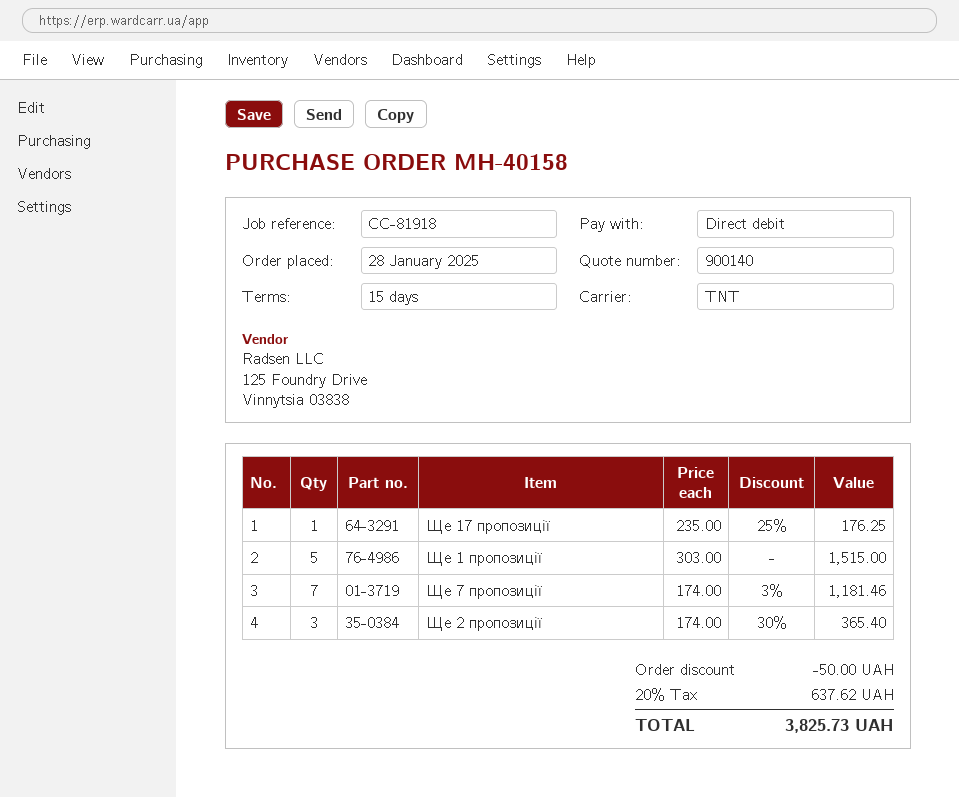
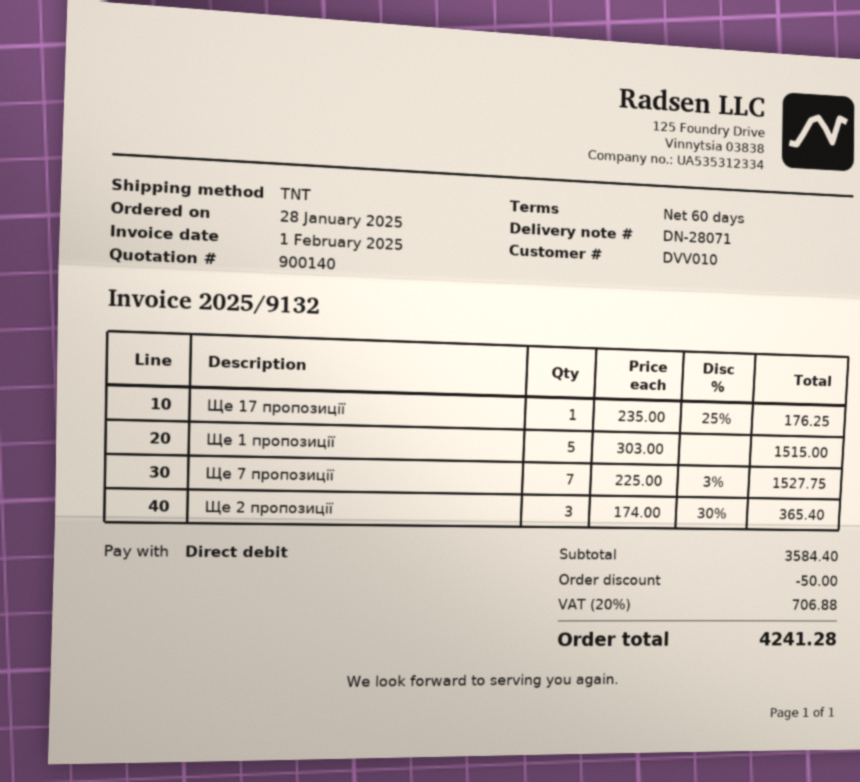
payment terms: 15 days -> 60 days
Ще 7 пропозиції: 7 x 174.00 - 3% = 1181.46 -> 7 x 225.00 - 3% = 1527.75
tax: 20% = 637.62 -> 20% = 706.88
total: 3825.73 -> 4241.28

